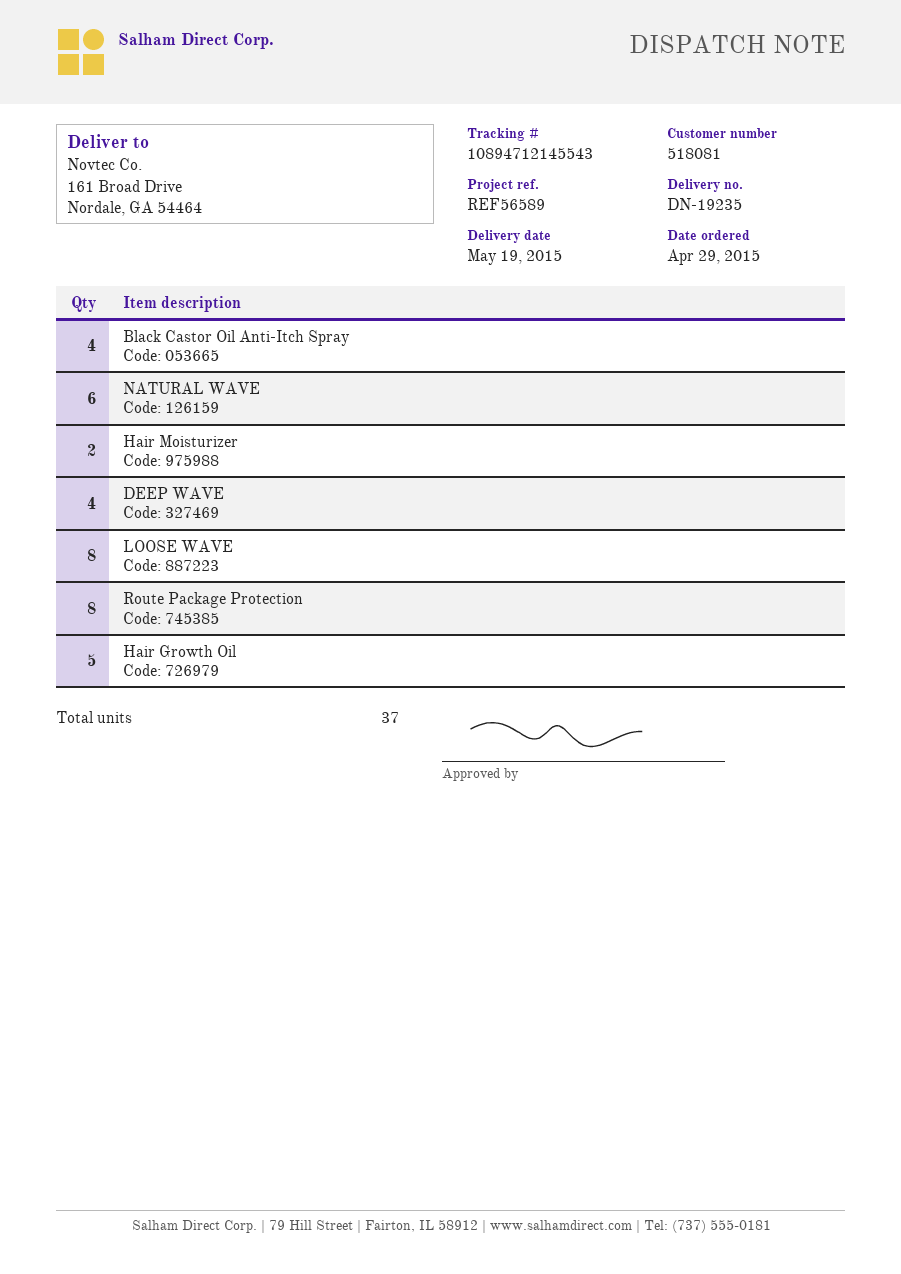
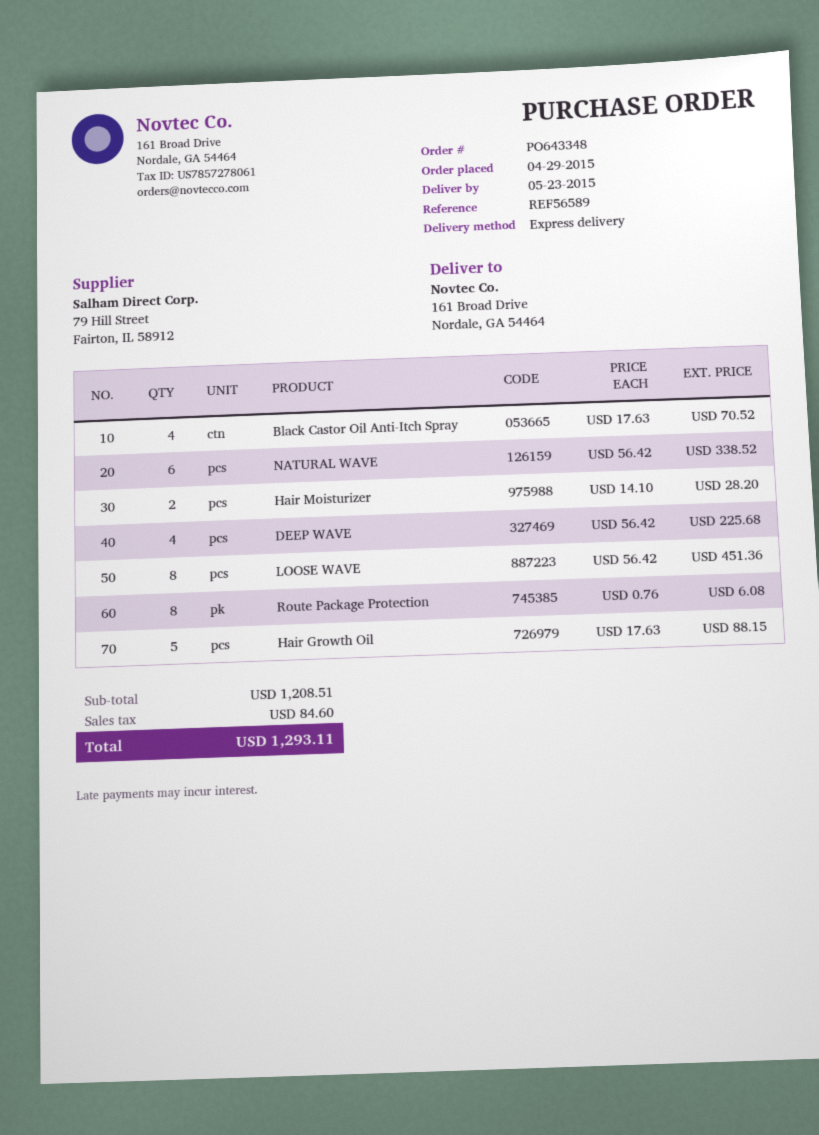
delivery date: 2015-05-19 -> 2015-05-23

